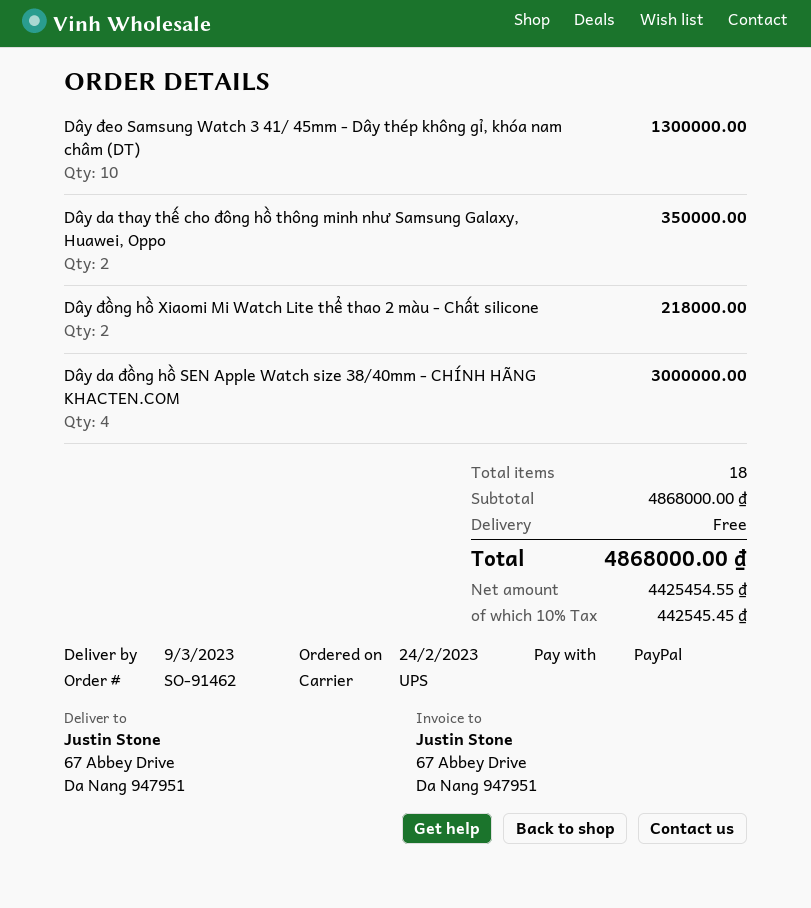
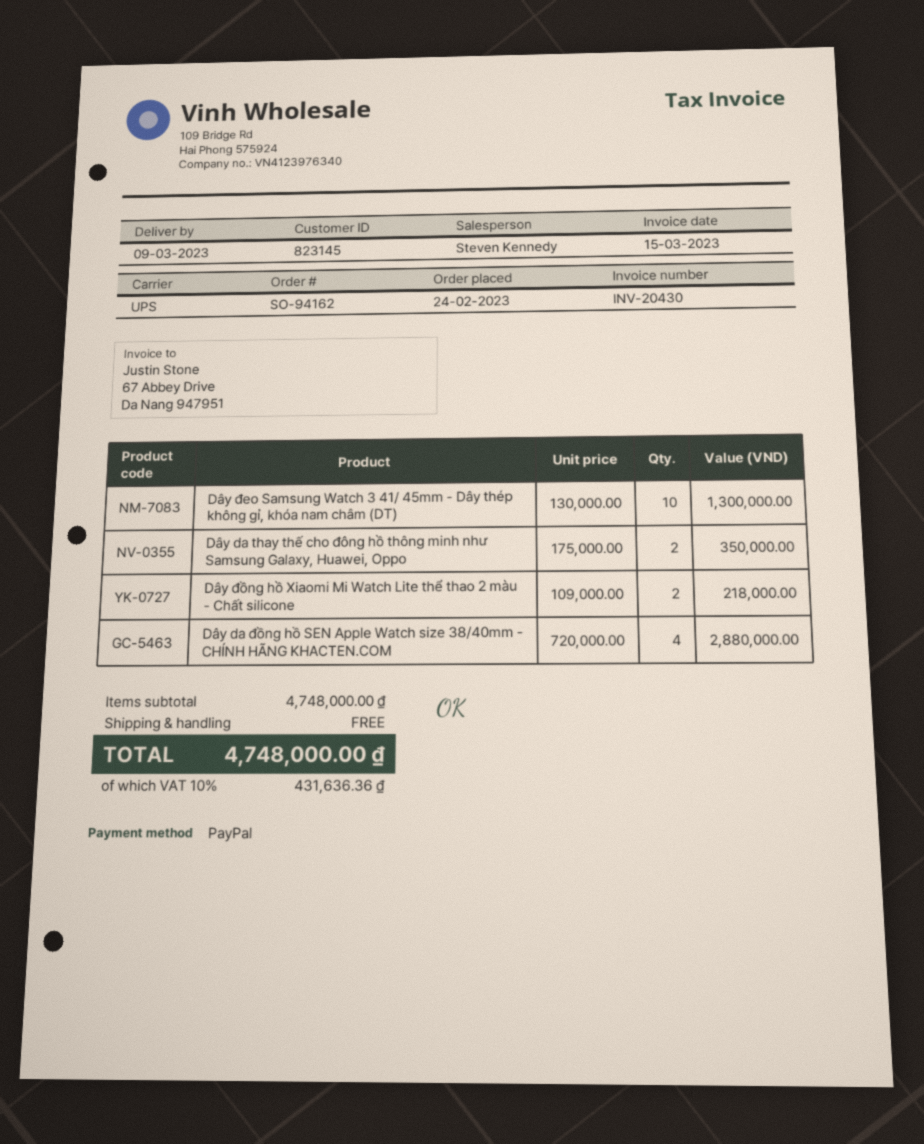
order number: SO-91462 -> SO-94162
Dây da đồng hồ SEN Apple Watch size 38/40mm - CHÍNH HÃNG KHACTEN.COM: 4 for 3000000.00 -> 4 for 2880000.00
subtotal: 4868000.00 -> 4748000.00
tax: 10% = 442545.45 -> 10% = 431636.36
total: 4868000.00 -> 4748000.00

